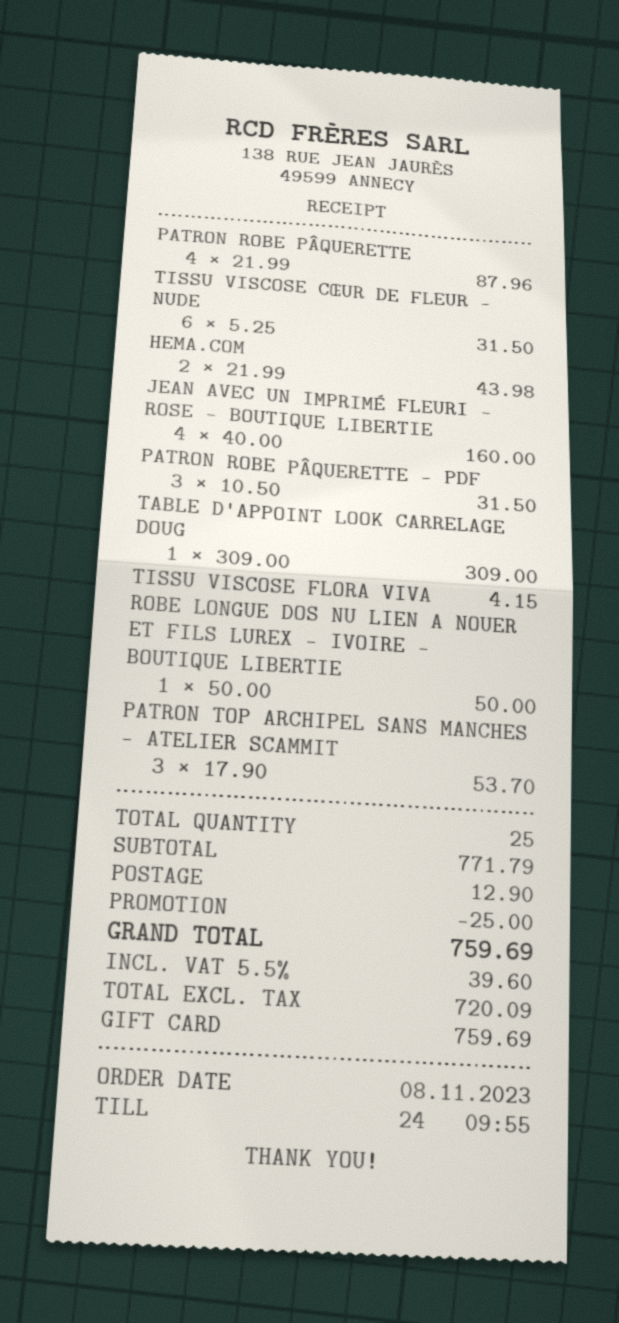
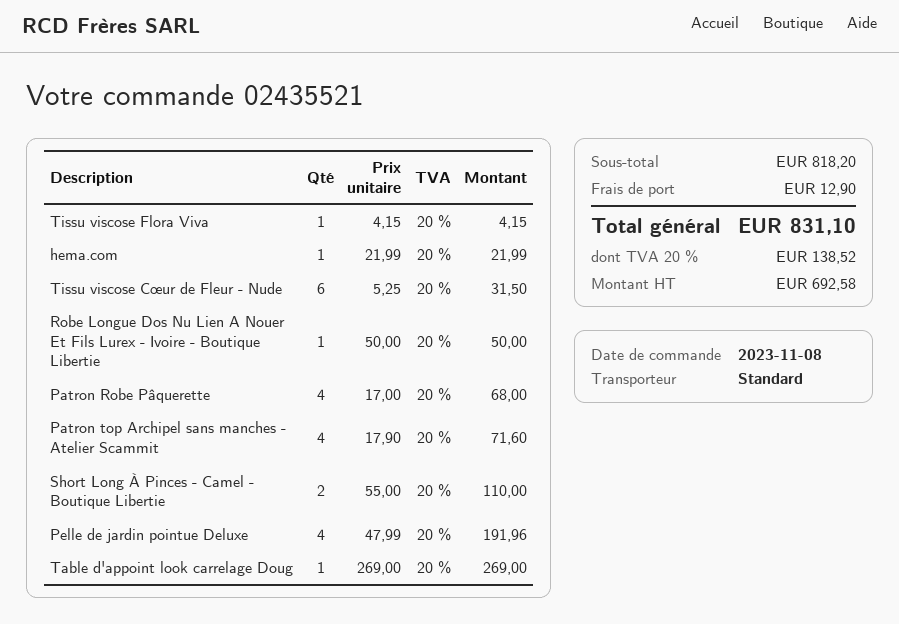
PATRON ROBE PÂQUERETTE: 4 x 21.99 = 87.96 -> 4 x 17.00 = 68.00
HEMA.COM: 2 x 21.99 = 43.98 -> 1 x 21.99 = 21.99
JEAN AVEC UN IMPRIMÉ FLEURI - ROSE - BOUTIQUE LIBERTIE: 4 x 40.00 = 160.00 -> none
PATRON ROBE PÂQUERETTE - PDF: 3 x 10.50 = 31.50 -> none
TABLE D'APPOINT LOOK CARRELAGE DOUG: 1 x 309.00 = 309.00 -> 1 x 269.00 = 269.00
PATRON TOP ARCHIPEL SANS MANCHES - ATELIER SCAMMIT: 3 x 17.90 = 53.70 -> 4 x 17.90 = 71.60
Short Long À Pinces - Camel - Boutique Libertie: none -> 2 x 55.00 = 110.00
Pelle de jardin pointue Deluxe: none -> 4 x 47.99 = 191.96
subtotal: 771.79 -> 818.20
discount: 25.00 -> none
net: 720.09 -> 692.58
tax: 5.5% = 39.60 -> 20% = 138.52
total: 759.69 -> 831.10

